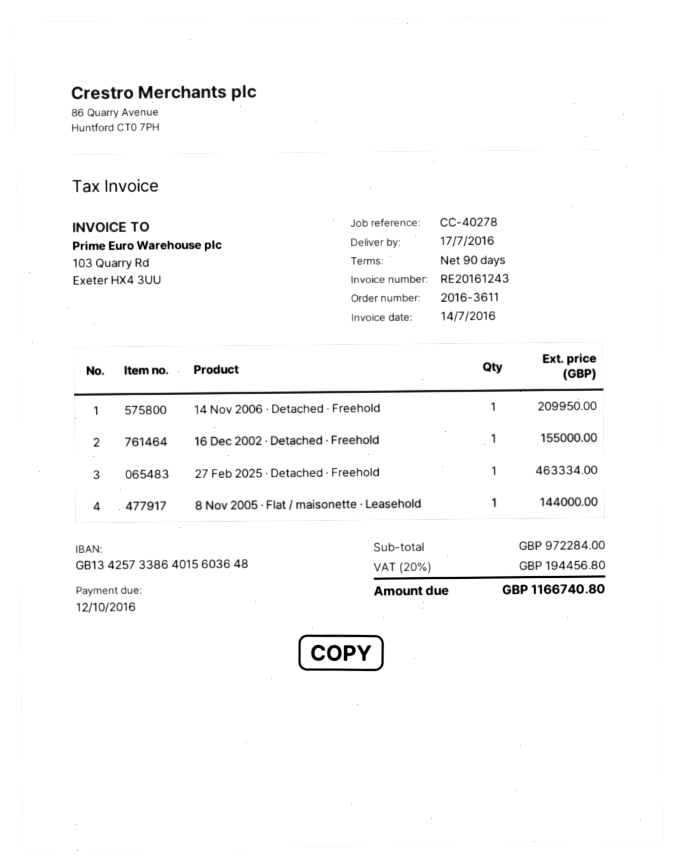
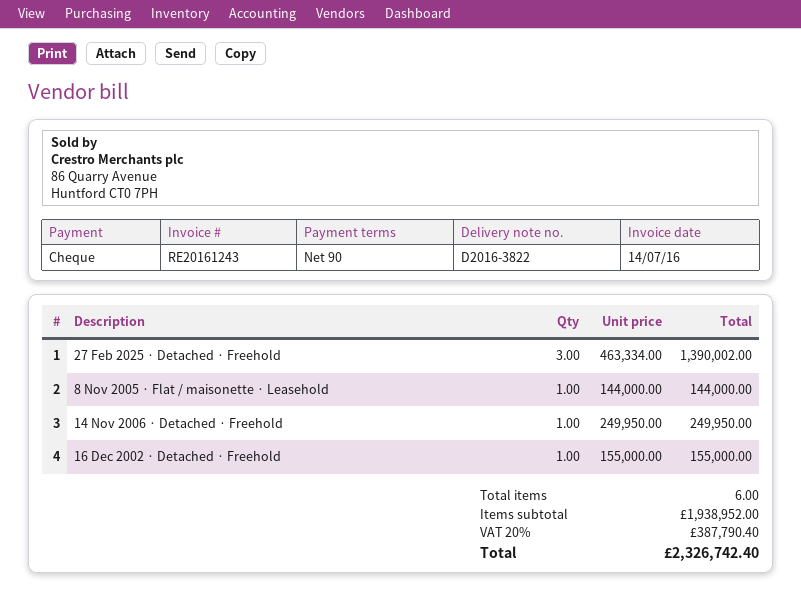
14 Nov 2006 · Detached · Freehold: 1 for 209950.00 -> 1 for 249950.00
27 Feb 2025 · Detached · Freehold: 1 for 463334.00 -> 3 for 1390002.00
subtotal: 972284.00 -> 1938952.00
tax: 20% = 194456.80 -> 20% = 387790.40
total: 1166740.80 -> 2326742.40

